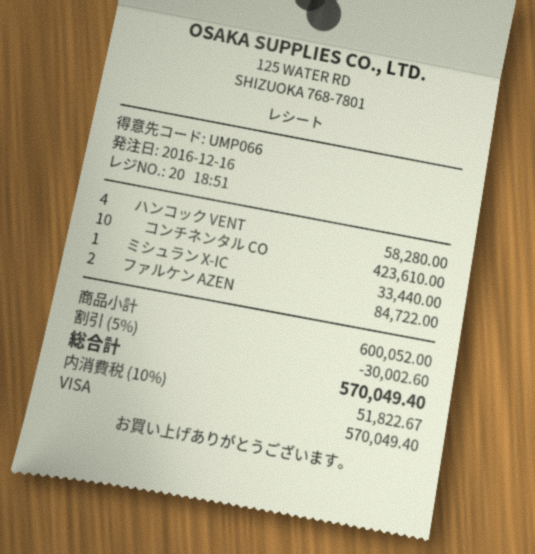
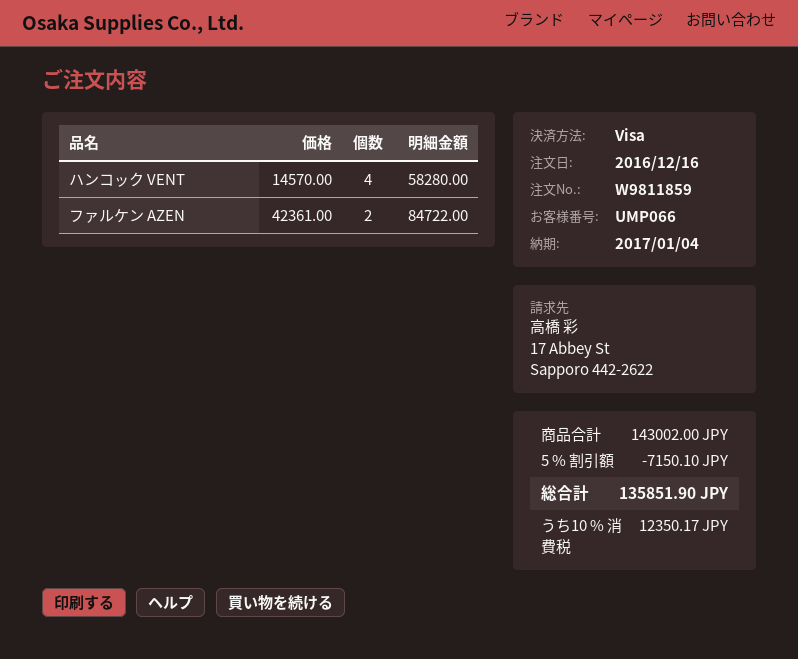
コンチネンタル CO: 10 for 423610.00 -> none
ミシュラン X-IC: 1 for 33440.00 -> none
subtotal: 600052.00 -> 143002.00
discount: 5% = 30002.60 -> 5% = 7150.10
tax: 10% = 51822.67 -> 10% = 12350.17
total: 570049.40 -> 135851.90

